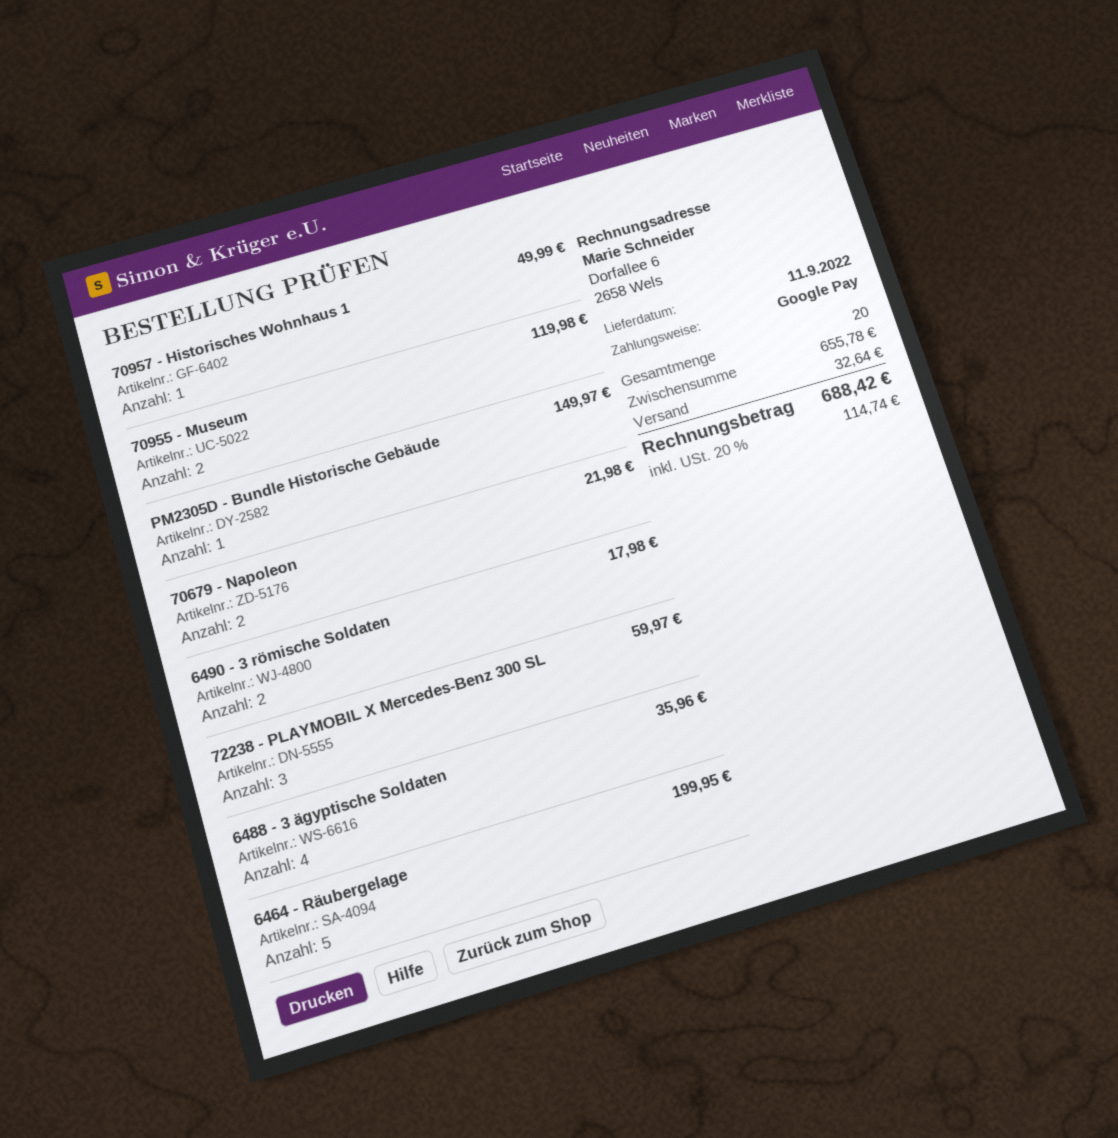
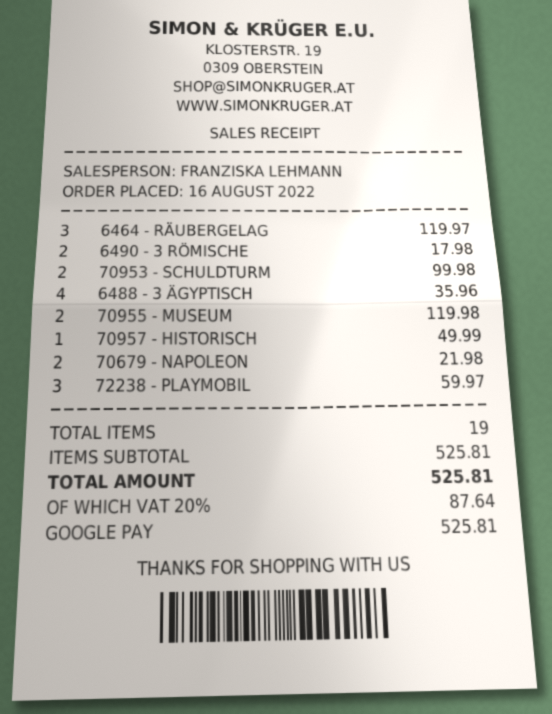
PM2305D - Bundle Historische Gebäude: 1 for 149.97 -> none
6464 - Räubergelage: 5 for 199.95 -> 3 for 119.97
70953 - SCHULDTURM: none -> 2 for 99.98
total quantity: 20 -> 19
subtotal: 655.78 -> 525.81
shipping: 32.64 -> none
tax: 20% = 114.74 -> 20% = 87.64
total: 688.42 -> 525.81

